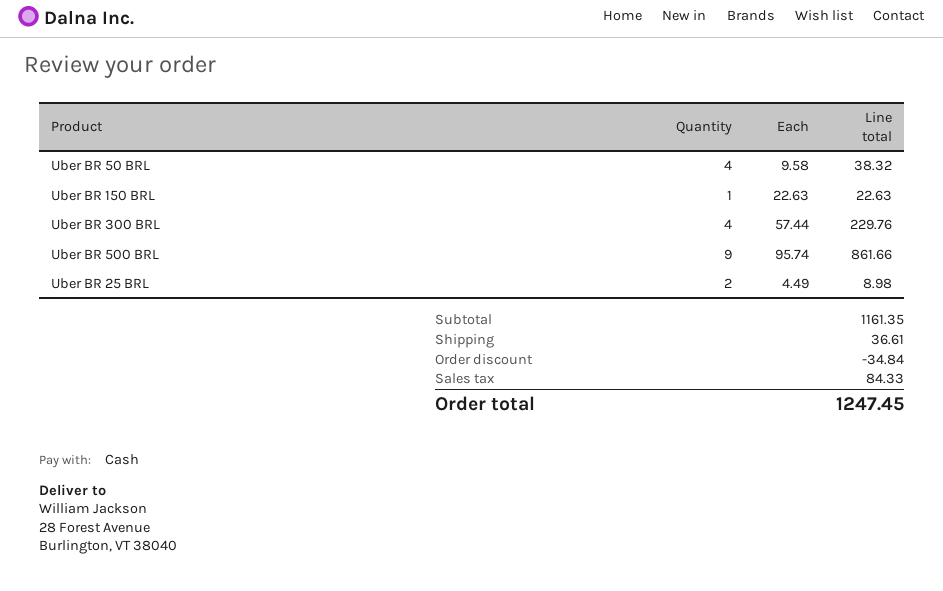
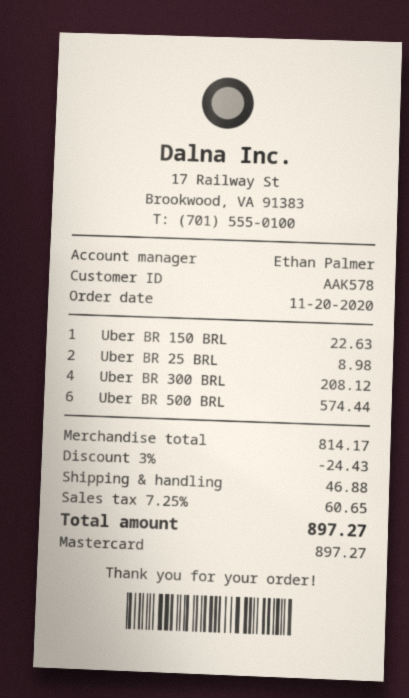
payment method: cash -> Mastercard
Uber BR 50 BRL: 4 for 38.32 -> none
Uber BR 300 BRL: 4 for 229.76 -> 4 for 208.12
Uber BR 500 BRL: 9 for 861.66 -> 6 for 574.44
subtotal: 1161.35 -> 814.17
discount: 34.84 -> 24.43
shipping: 36.61 -> 46.88
tax: 84.33 -> 60.65
total: 1247.45 -> 897.27

